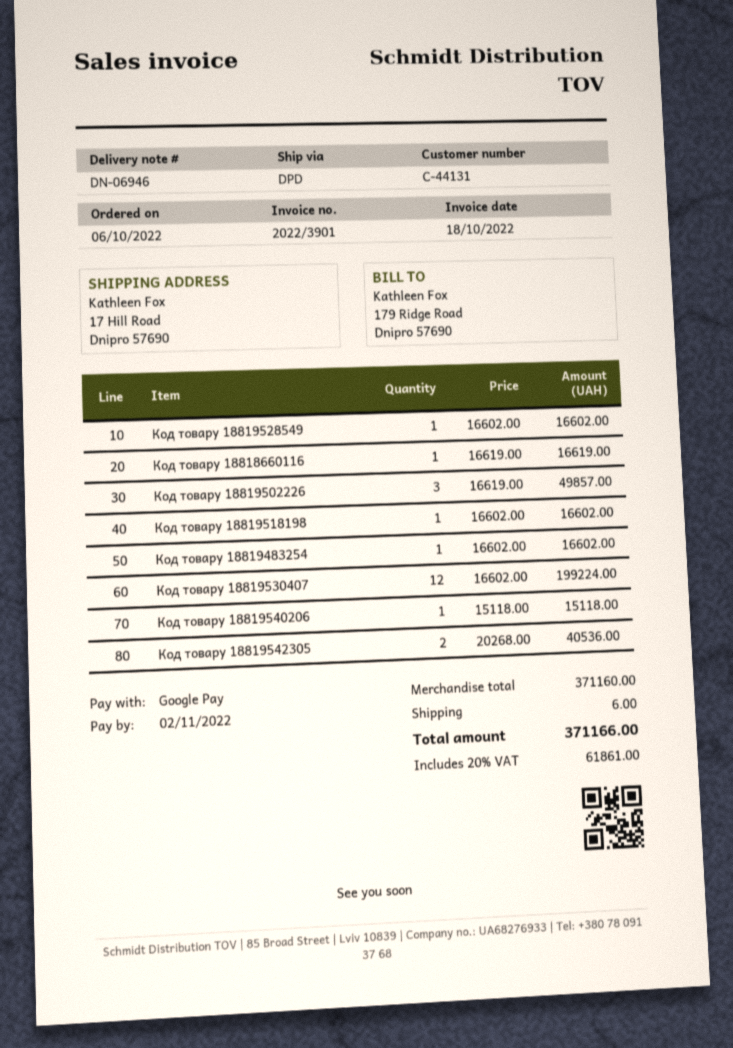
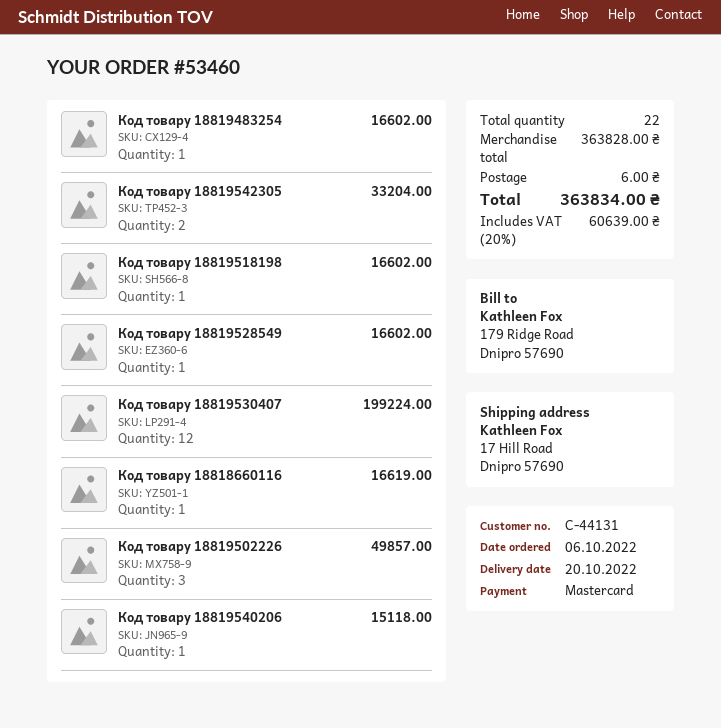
payment method: Google Pay -> Mastercard
Код товару 18819542305: 2 for 40536.00 -> 2 for 33204.00
subtotal: 371160.00 -> 363828.00
tax: 20% = 61861.00 -> 20% = 60639.00
total: 371166.00 -> 363834.00

